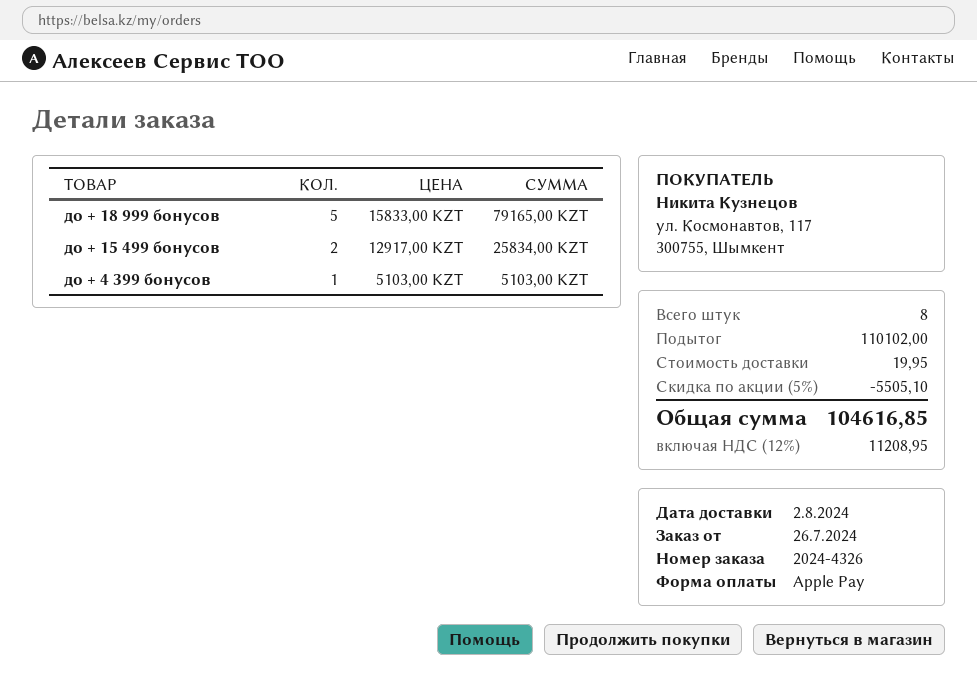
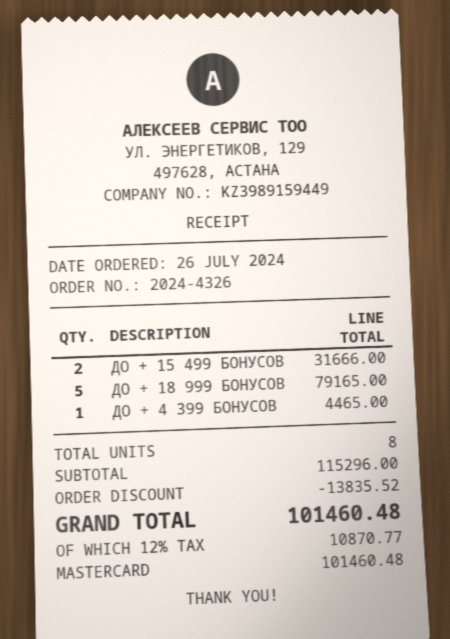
payment method: Apple Pay -> Mastercard
до + 15 499 бонусов: 2 for 25834.00 -> 2 for 31666.00
до + 4 399 бонусов: 1 for 5103.00 -> 1 for 4465.00
subtotal: 110102.00 -> 115296.00
discount: 5505.10 -> 13835.52
shipping: 19.95 -> none
tax: 12% = 11208.95 -> 12% = 10870.77
total: 104616.85 -> 101460.48

